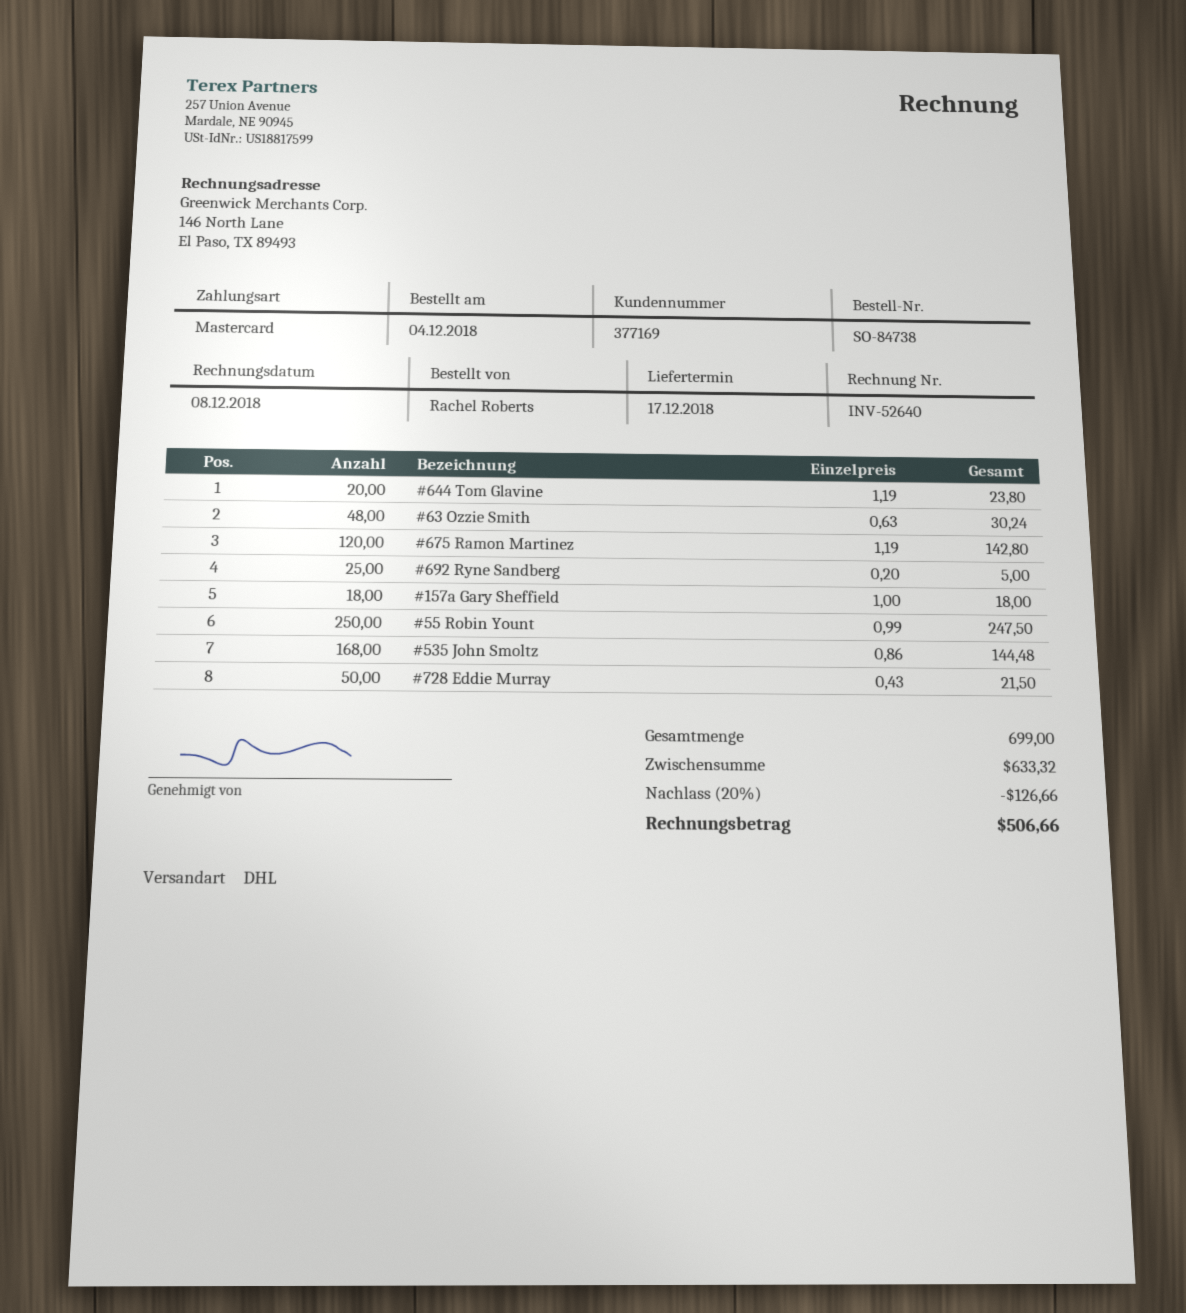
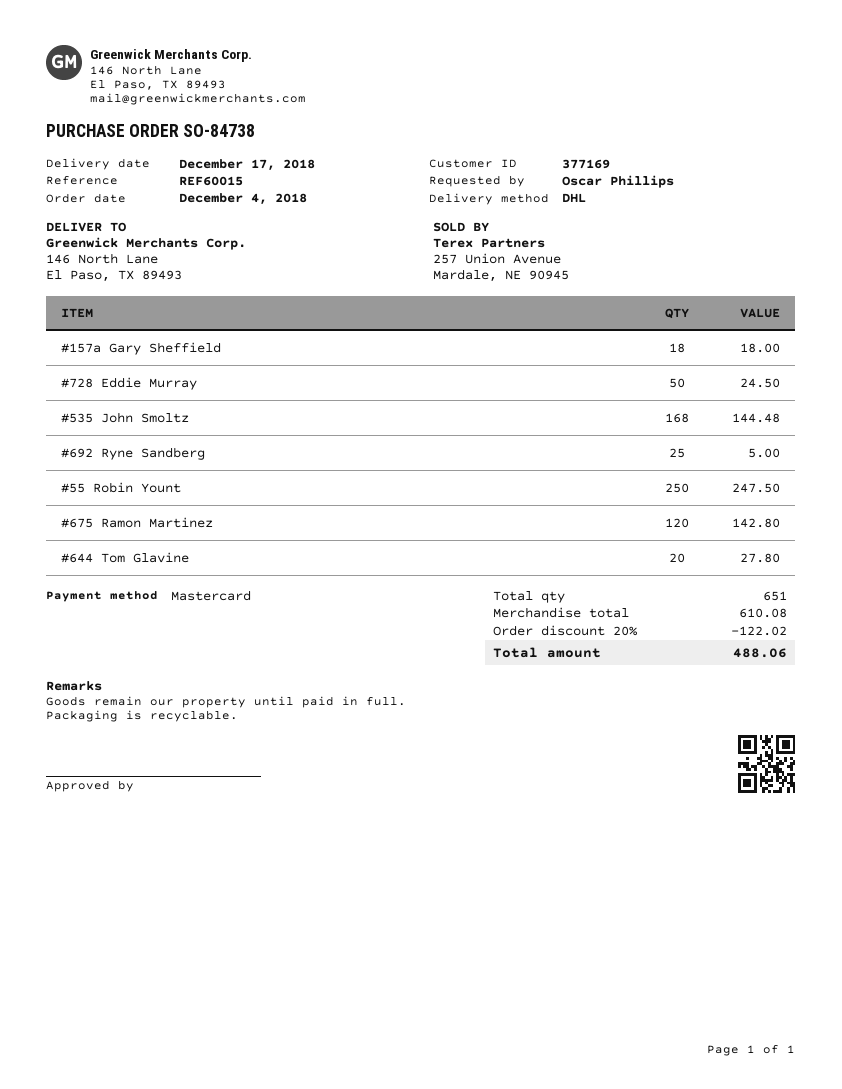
ordered by: Rachel Roberts -> Oscar Phillips
#644 Tom Glavine: 20 for 23.80 -> 20 for 27.80
#63 Ozzie Smith: 48 for 30.24 -> none
#728 Eddie Murray: 50 for 21.50 -> 50 for 24.50
total quantity: 699 -> 651
subtotal: 633.32 -> 610.08
discount: 20% = 126.66 -> 20% = 122.02
total: 506.66 -> 488.06

